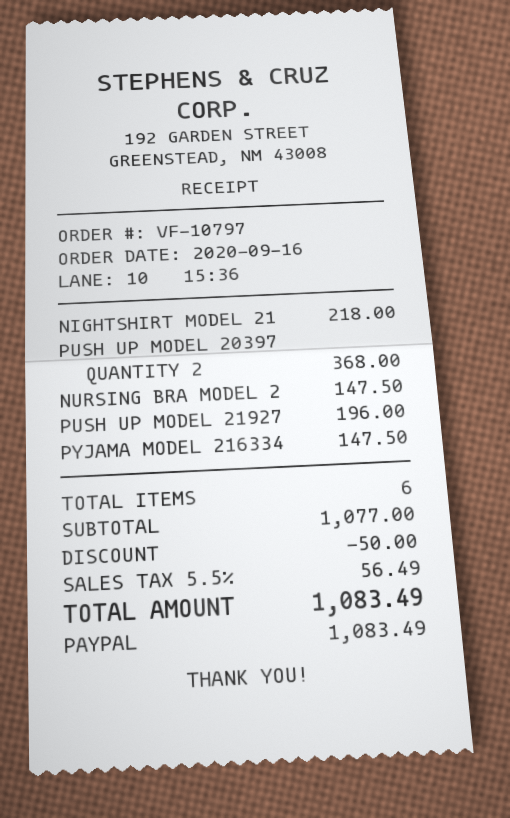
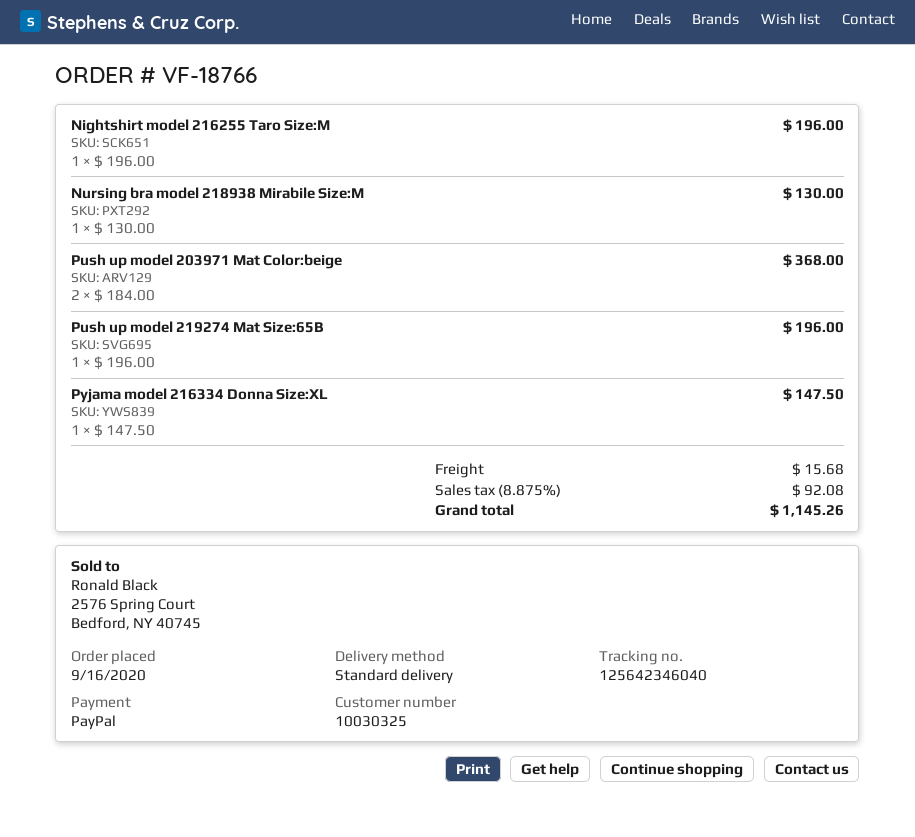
order number: VF-10797 -> VF-18766
NIGHTSHIRT MODEL 21: 1 for 218.00 -> 1 for 196.00
NURSING BRA MODEL 2: 1 for 147.50 -> 1 for 130.00
discount: 50.00 -> none
shipping: none -> 15.68
tax: 5.5% = 56.49 -> 8.875% = 92.08
total: 1083.49 -> 1145.26

